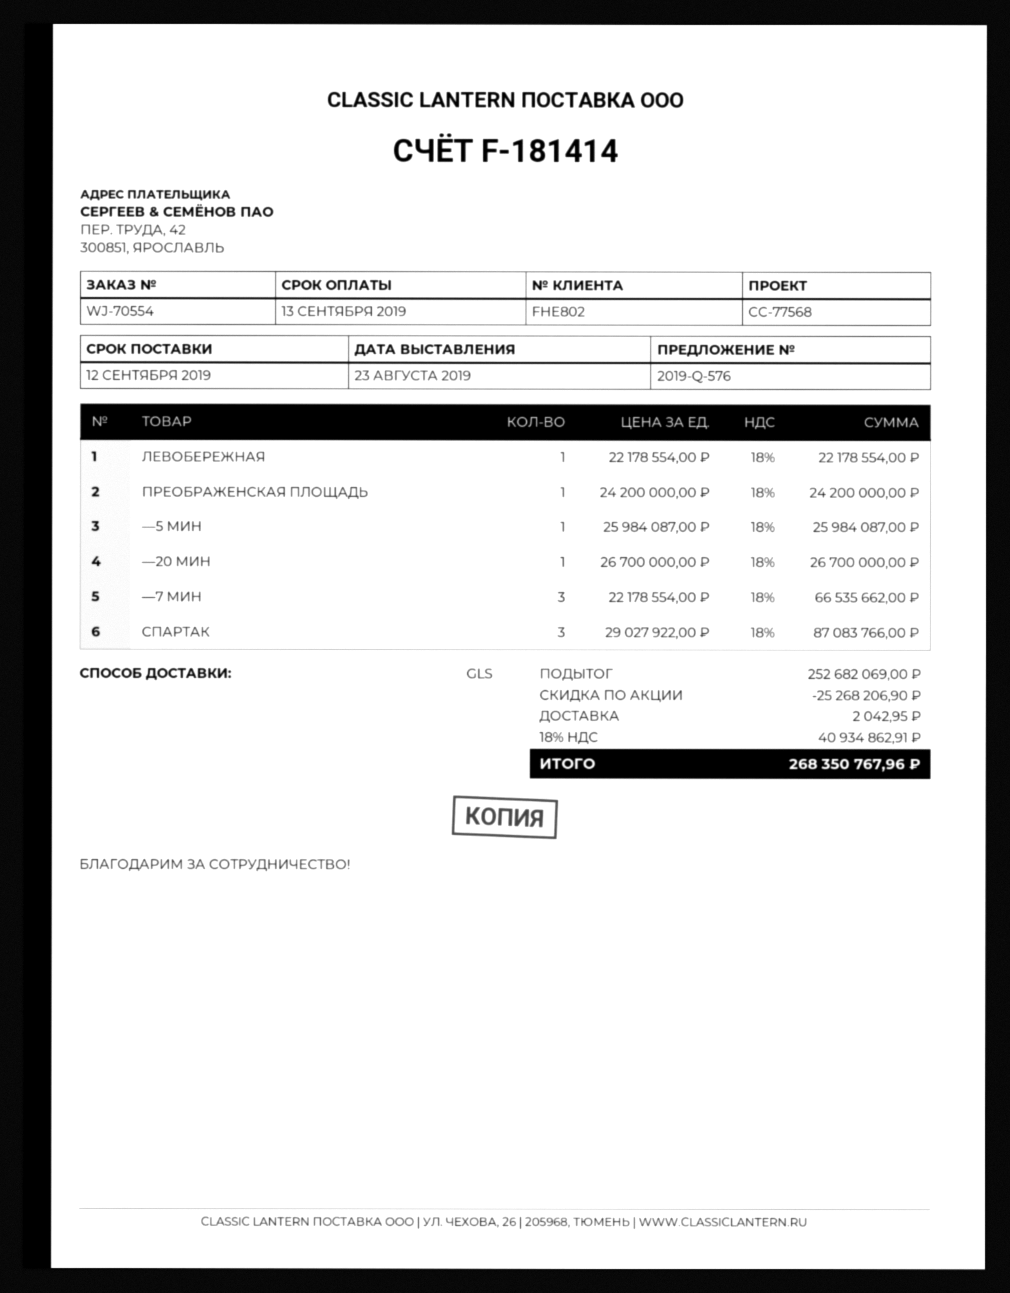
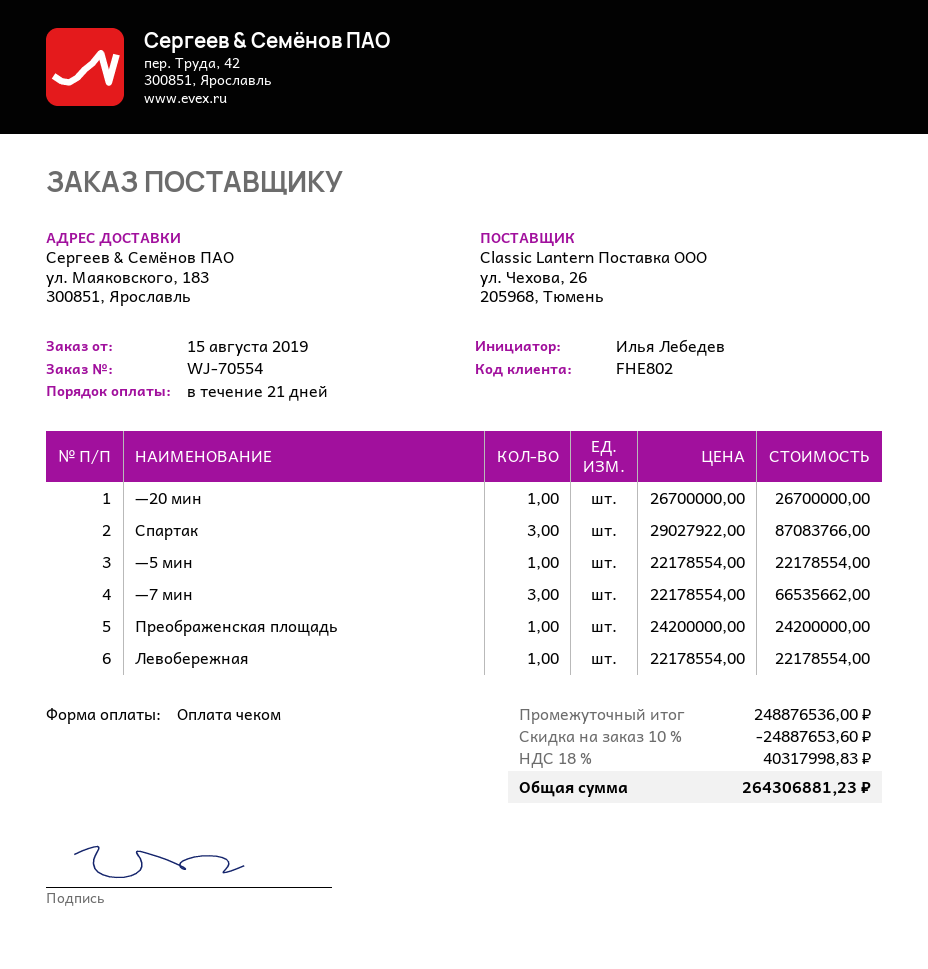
—5 МИН: 1 x 25984087.00 = 25984087.00 -> 1 x 22178554.00 = 22178554.00
subtotal: 252682069.00 -> 248876536.00
discount: 25268206.90 -> 24887653.60
shipping: 2042.95 -> none
tax: 18% = 40934862.91 -> 18% = 40317998.83
total: 268350767.96 -> 264306881.23

